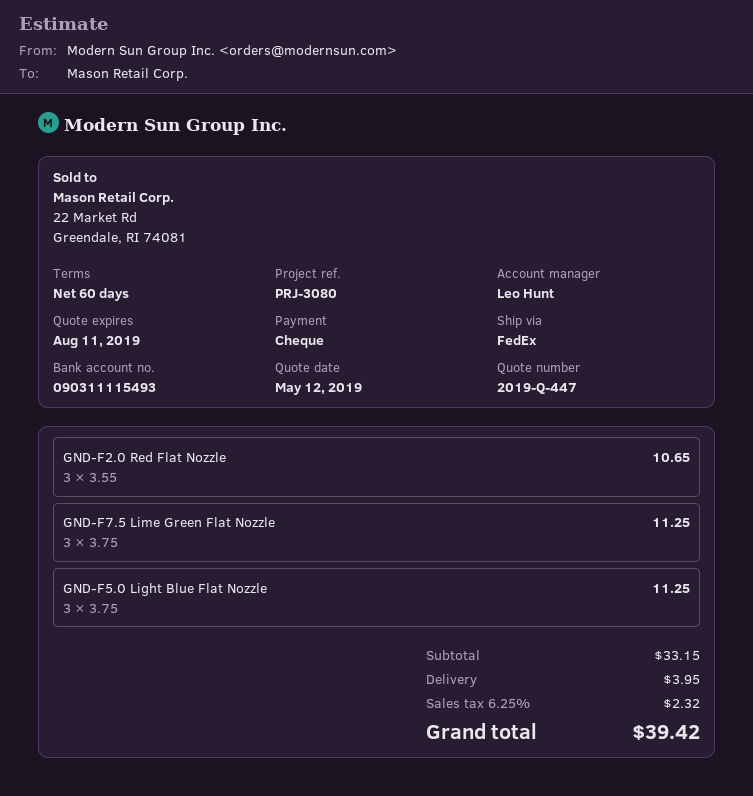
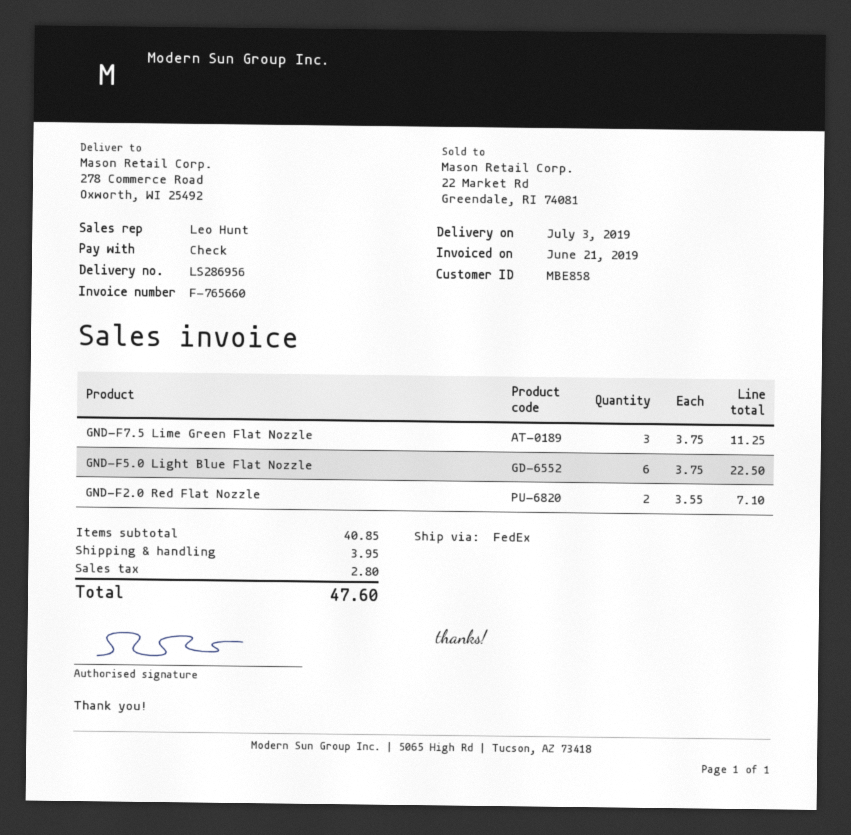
GND-F2.0 Red Flat Nozzle: 3 x 3.55 = 10.65 -> 2 x 3.55 = 7.10
GND-F5.0 Light Blue Flat Nozzle: 3 x 3.75 = 11.25 -> 6 x 3.75 = 22.50
subtotal: 33.15 -> 40.85
tax: 2.32 -> 2.80
total: 39.42 -> 47.60

